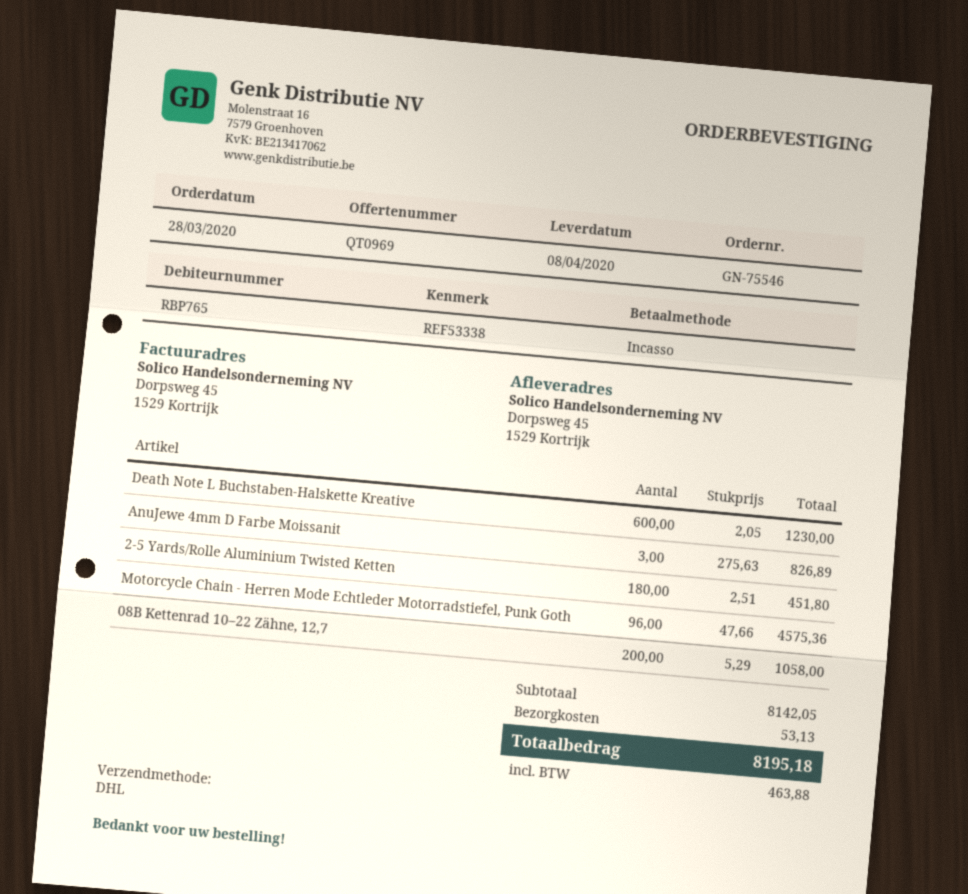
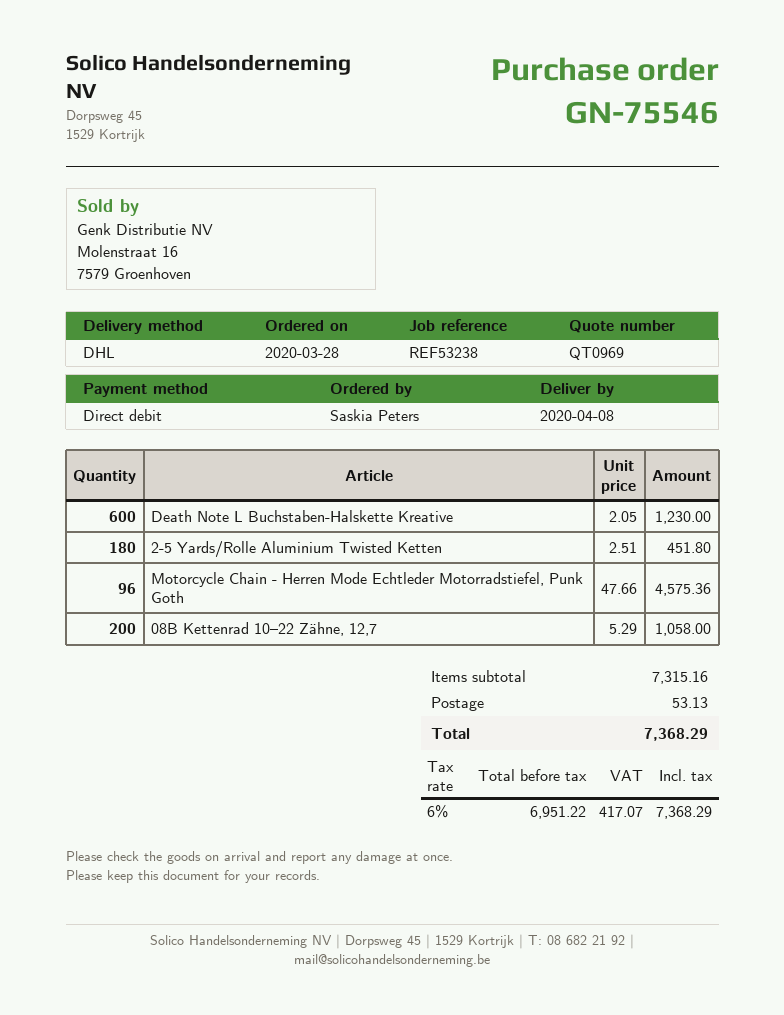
reference: REF53338 -> REF53238
AnuJewe 4mm D Farbe Moissanit: 3 x 275.63 = 826.89 -> none
subtotal: 8142.05 -> 7315.16
tax: 463.88 -> 417.07
total: 8195.18 -> 7368.29

